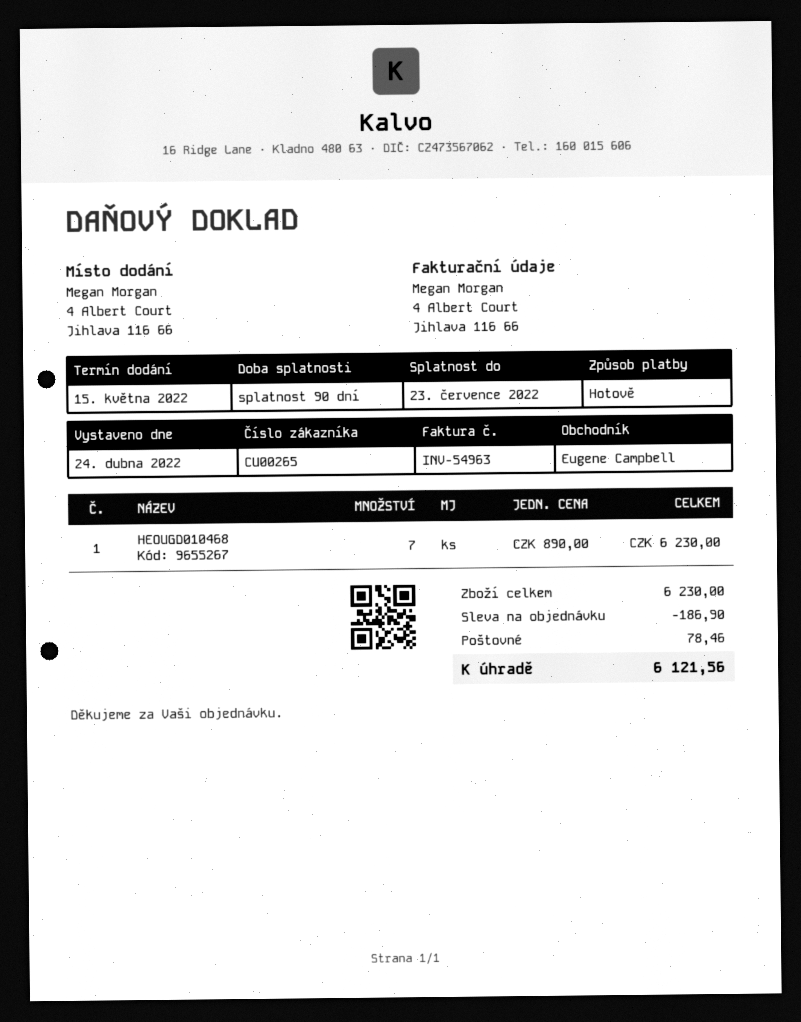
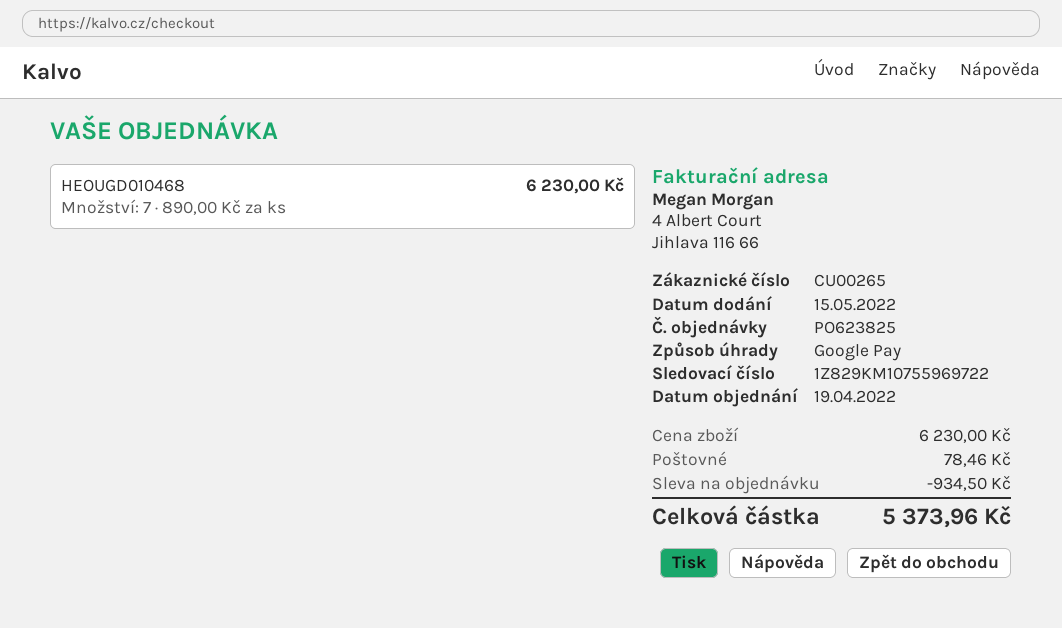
payment method: cash -> Google Pay
discount: 186.90 -> 934.50
total: 6121.56 -> 5373.96

